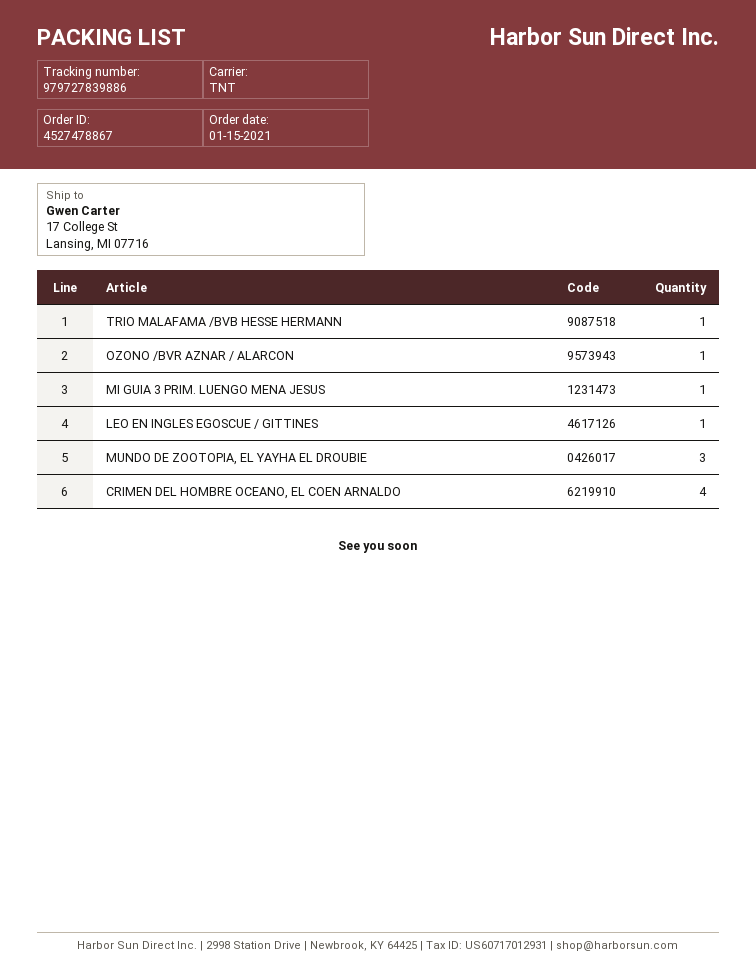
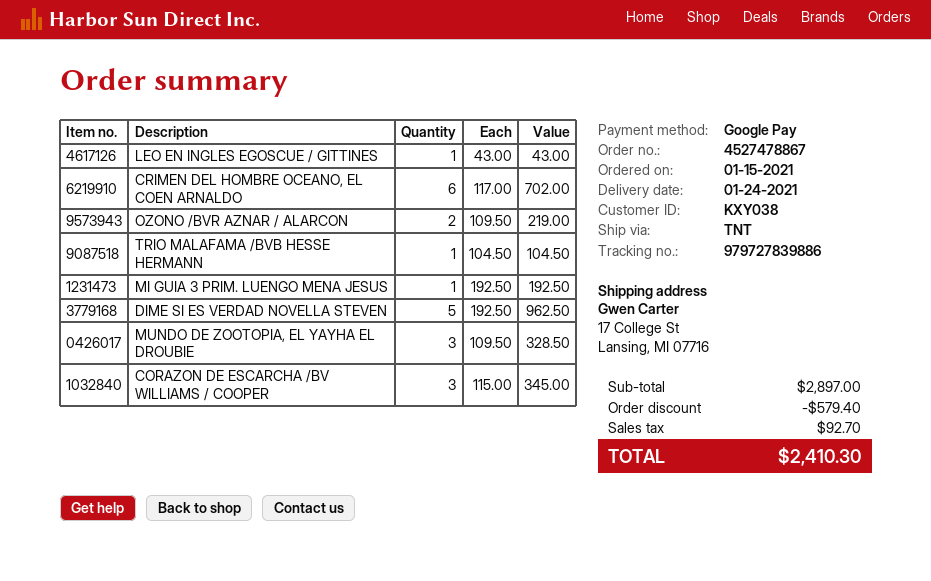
OZONO /BVR AZNAR / ALARCON: 1 -> 2
CRIMEN DEL HOMBRE OCEANO, EL COEN ARNALDO: 4 -> 6
DIME SI ES VERDAD NOVELLA STEVEN: none -> 5
CORAZON DE ESCARCHA /BV WILLIAMS / COOPER: none -> 3

